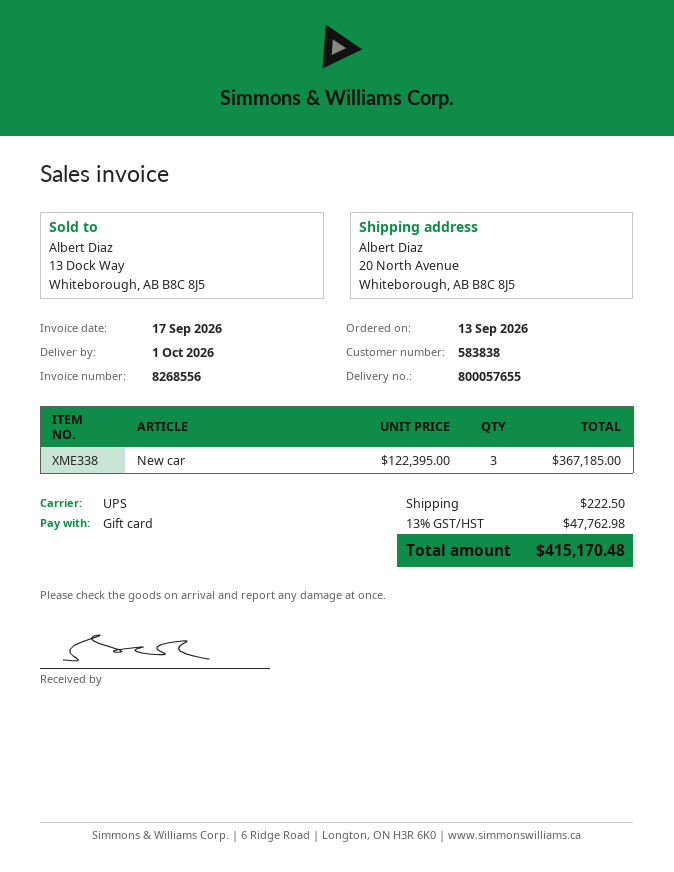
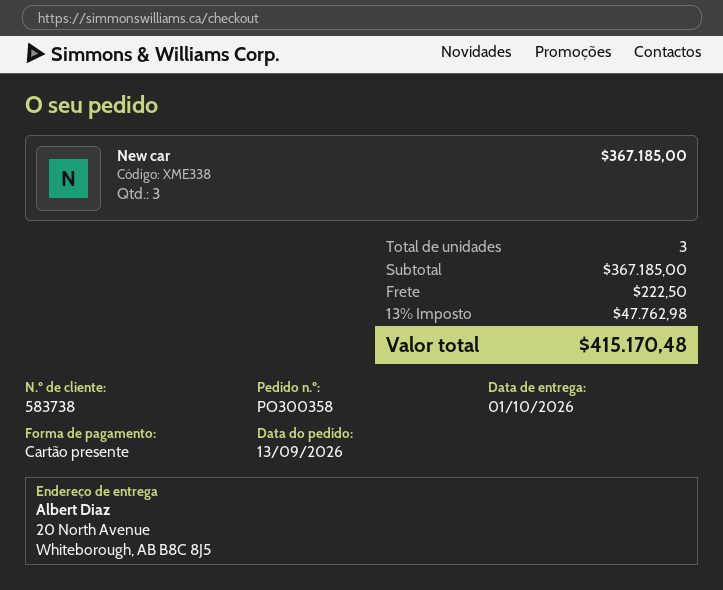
customer number: 583838 -> 583738

